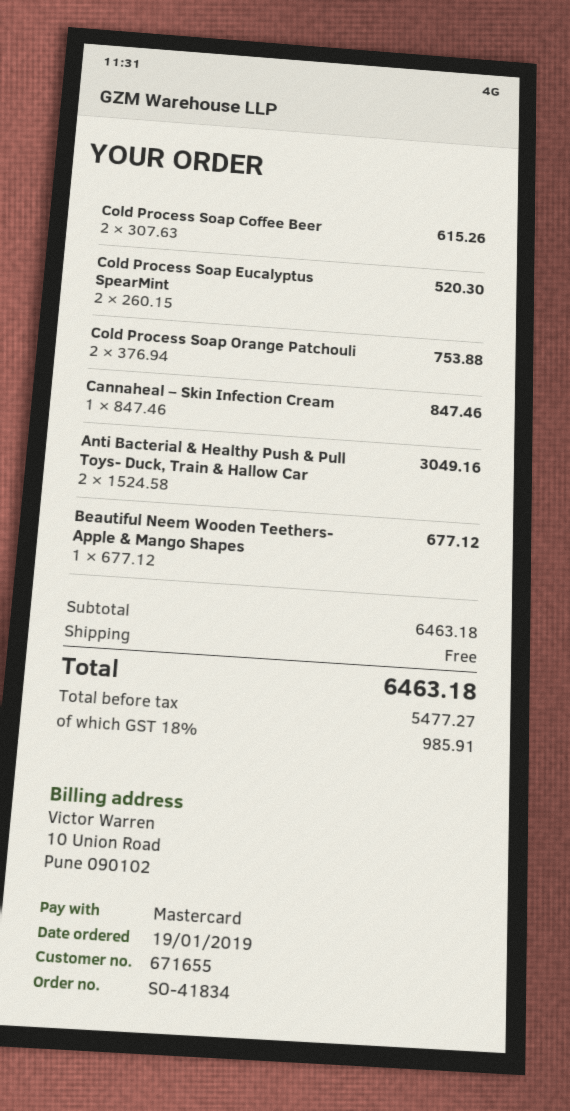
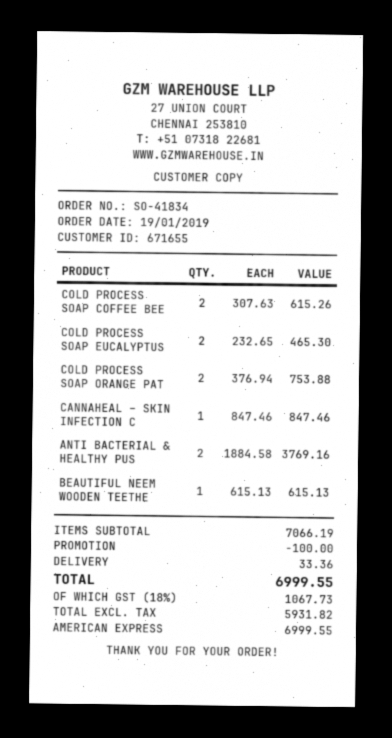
payment method: Mastercard -> American Express
Cold Process Soap Eucalyptus SpearMint: 2 x 260.15 = 520.30 -> 2 x 232.65 = 465.30
Anti Bacterial & Healthy Push & Pull Toys- Duck, Train & Hallow Car: 2 x 1524.58 = 3049.16 -> 2 x 1884.58 = 3769.16
Beautiful Neem Wooden Teethers- Apple & Mango Shapes: 1 x 677.12 = 677.12 -> 1 x 615.13 = 615.13
subtotal: 6463.18 -> 7066.19
discount: none -> 100.00
shipping: 0.00 -> 33.36
net: 5477.27 -> 5931.82
tax: 18% = 985.91 -> 18% = 1067.73
total: 6463.18 -> 6999.55

